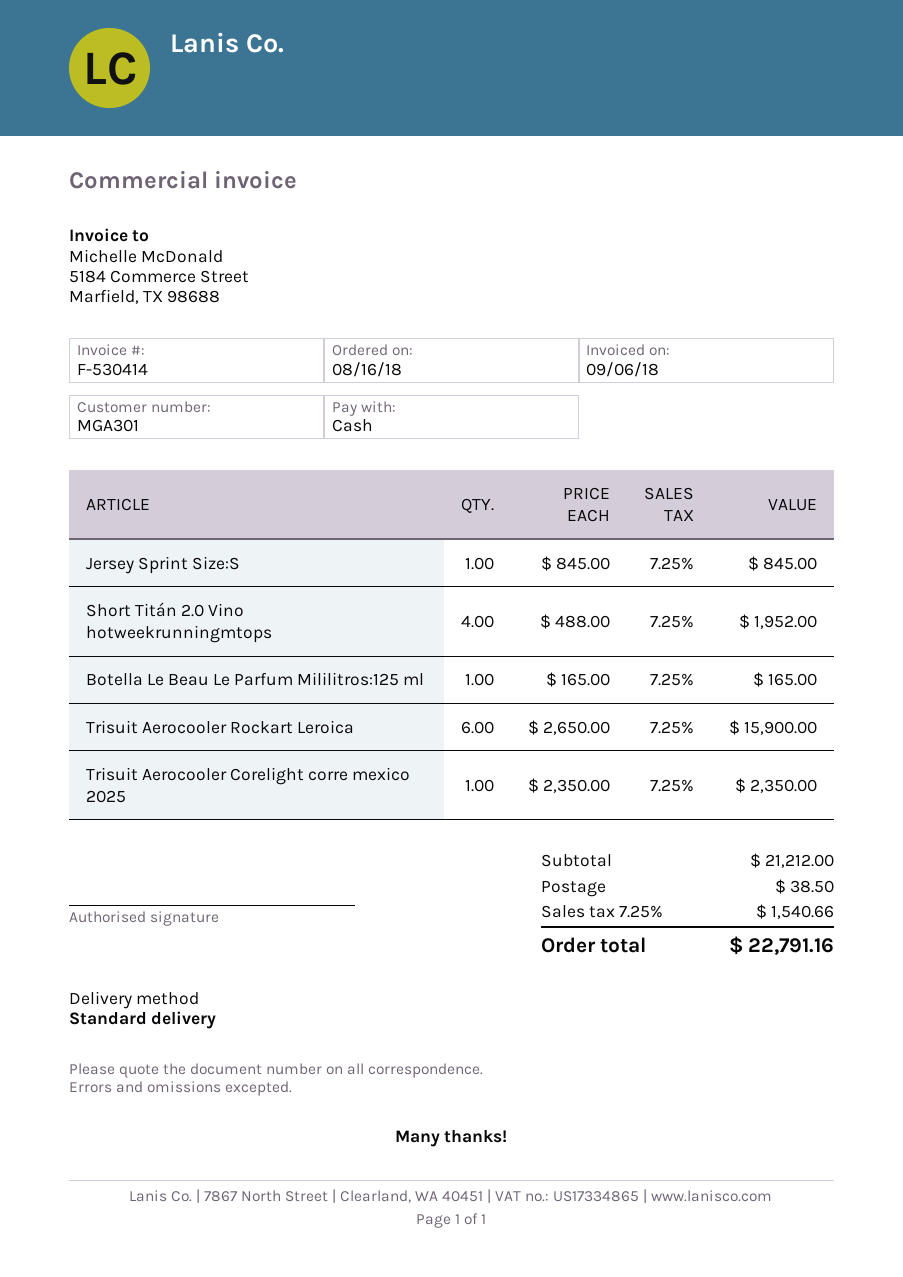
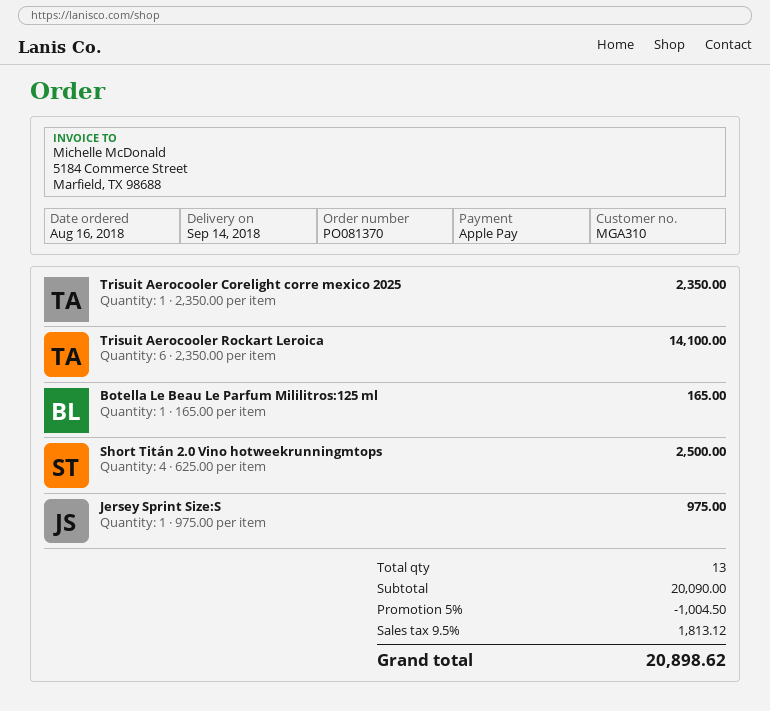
customer number: MGA301 -> MGA310
payment method: cash -> Apple Pay
Jersey Sprint Size:S: 1 x 845.00 = 845.00 -> 1 x 975.00 = 975.00
Short Titán 2.0 Vino hotweekrunningmtops: 4 x 488.00 = 1952.00 -> 4 x 625.00 = 2500.00
Trisuit Aerocooler Rockart Leroica: 6 x 2650.00 = 15900.00 -> 6 x 2350.00 = 14100.00
subtotal: 21212.00 -> 20090.00
discount: none -> 5% = 1004.50
shipping: 38.50 -> none
tax: 7.25% = 1540.66 -> 9.5% = 1813.12
total: 22791.16 -> 20898.62

